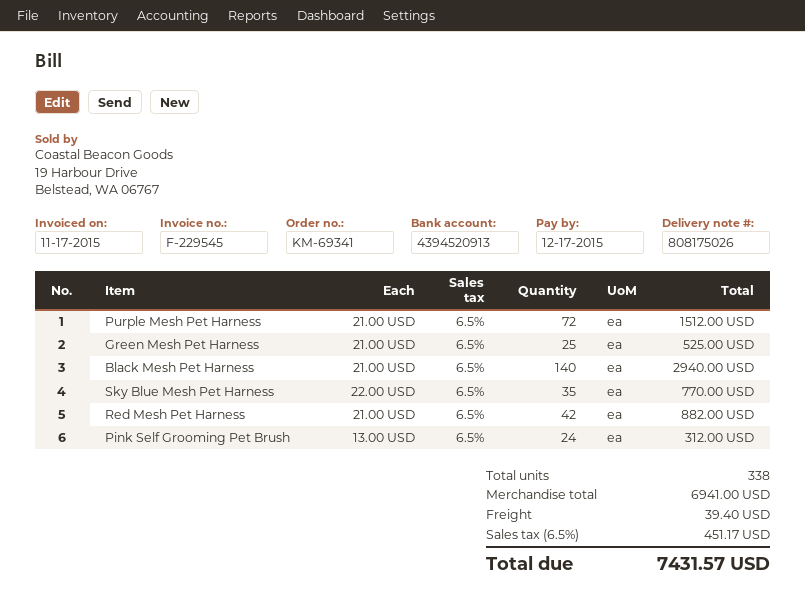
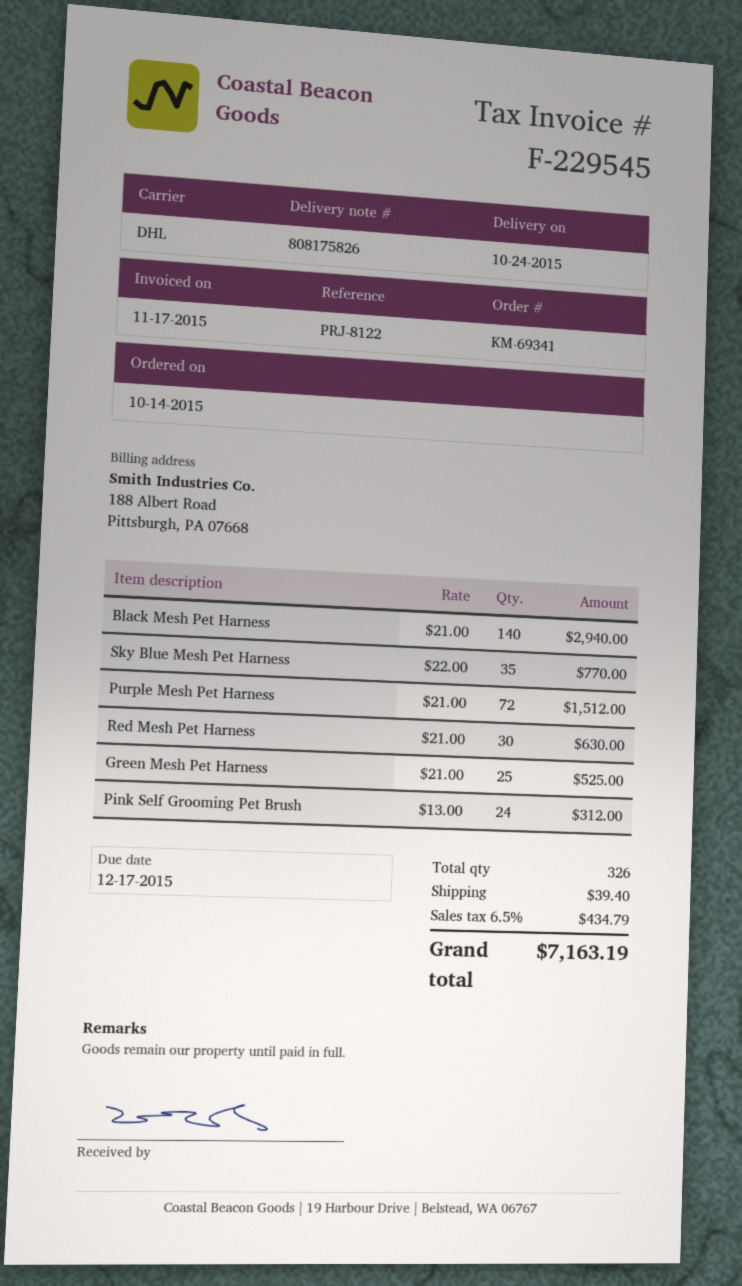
delivery note number: 808175026 -> 808175826
Red Mesh Pet Harness: 42 x 21.00 = 882.00 -> 30 x 21.00 = 630.00
total quantity: 338 -> 326
tax: 6.5% = 451.17 -> 6.5% = 434.79
total: 7431.57 -> 7163.19

